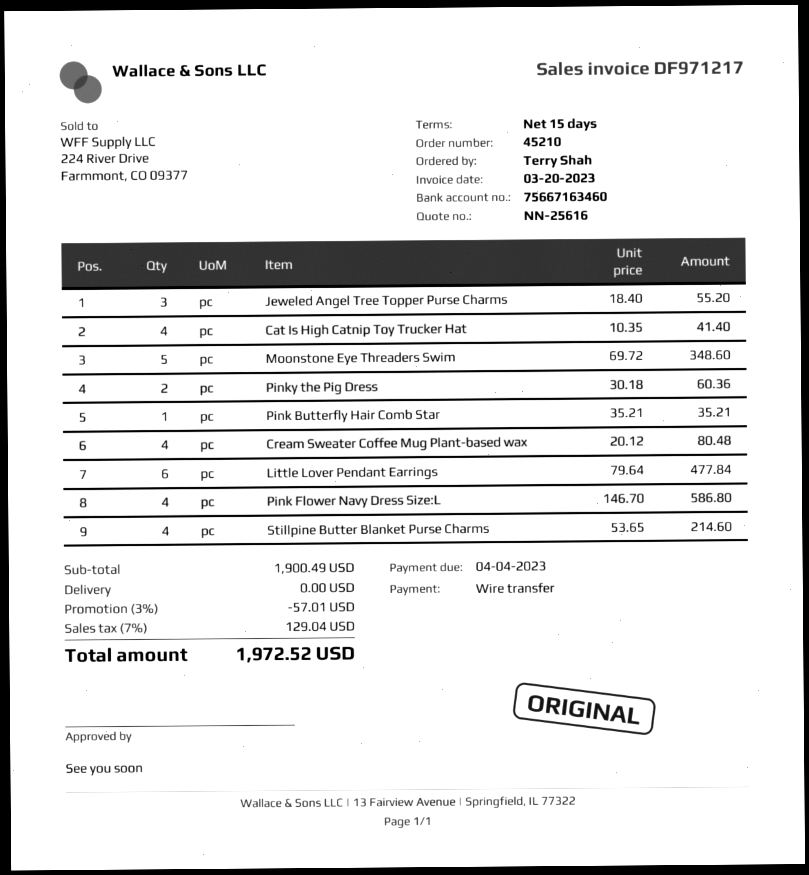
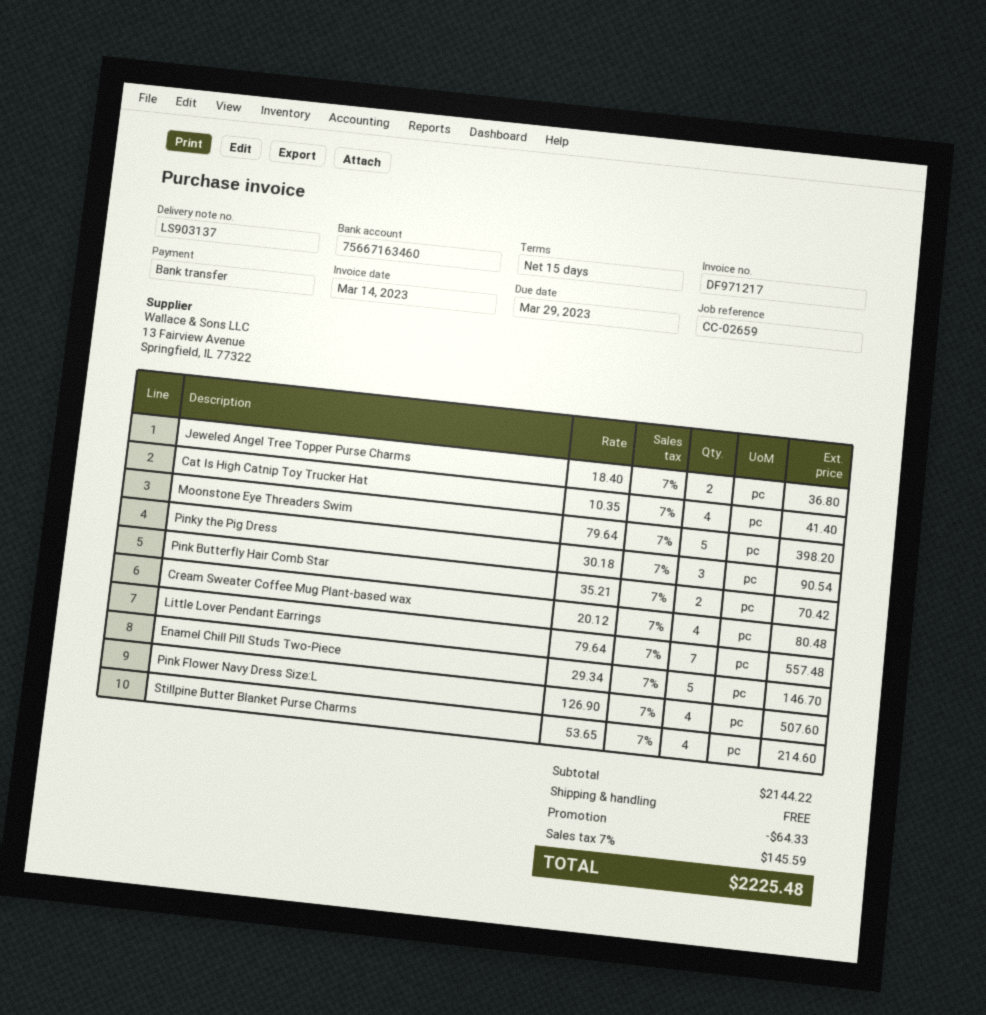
invoice date: 2023-03-20 -> 2023-03-14
due date: 2023-04-04 -> 2023-03-29
Jeweled Angel Tree Topper Purse Charms: 3 x 18.40 = 55.20 -> 2 x 18.40 = 36.80
Moonstone Eye Threaders Swim: 5 x 69.72 = 348.60 -> 5 x 79.64 = 398.20
Pinky the Pig Dress: 2 x 30.18 = 60.36 -> 3 x 30.18 = 90.54
Pink Butterfly Hair Comb Star: 1 x 35.21 = 35.21 -> 2 x 35.21 = 70.42
Little Lover Pendant Earrings: 6 x 79.64 = 477.84 -> 7 x 79.64 = 557.48
Pink Flower Navy Dress Size:L: 4 x 146.70 = 586.80 -> 4 x 126.90 = 507.60
Enamel Chill Pill Studs Two-Piece: none -> 5 x 29.34 = 146.70
subtotal: 1900.49 -> 2144.22
discount: 57.01 -> 64.33
tax: 7% = 129.04 -> 7% = 145.59
total: 1972.52 -> 2225.48

